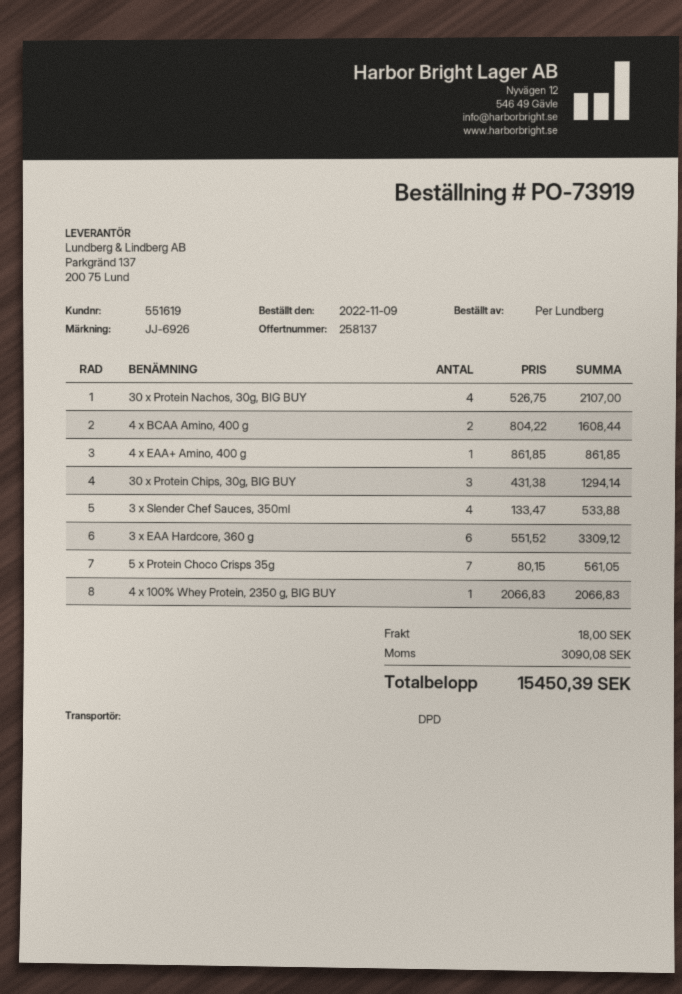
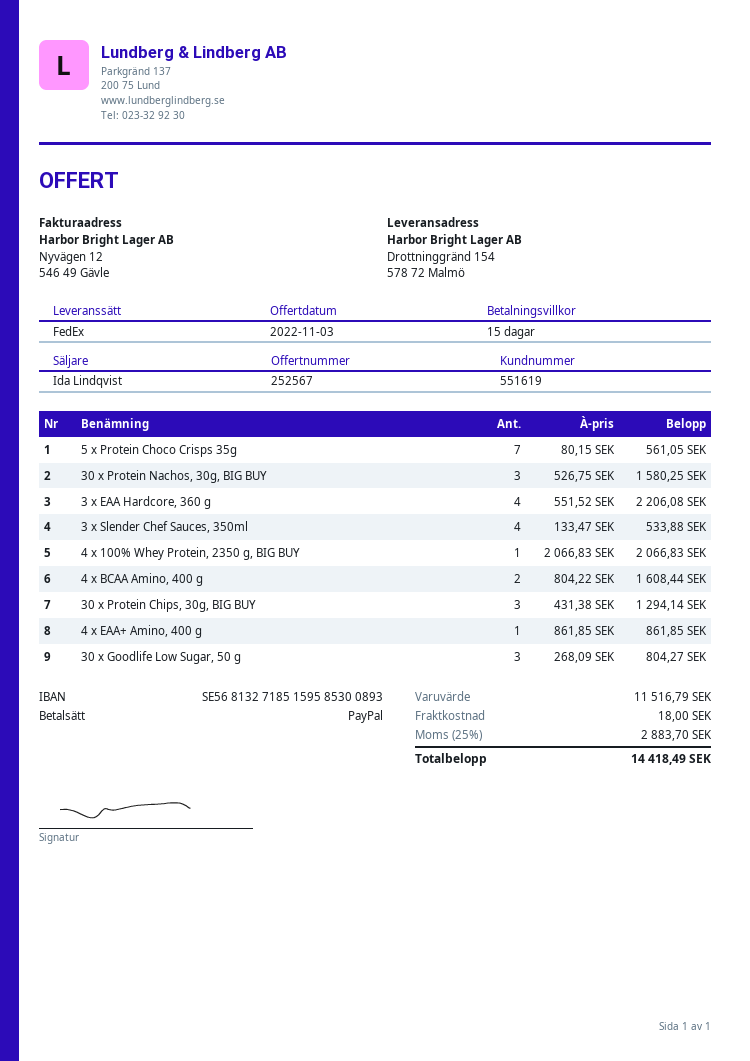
quote number: 258137 -> 252567
shipping method: DPD -> FedEx
30 x Protein Nachos, 30g, BIG BUY: 4 x 526.75 = 2107.00 -> 3 x 526.75 = 1580.25
3 x EAA Hardcore, 360 g: 6 x 551.52 = 3309.12 -> 4 x 551.52 = 2206.08
30 x Goodlife Low Sugar, 50 g: none -> 3 x 268.09 = 804.27
tax: 3090.08 -> 2883.70
total: 15450.39 -> 14418.49

